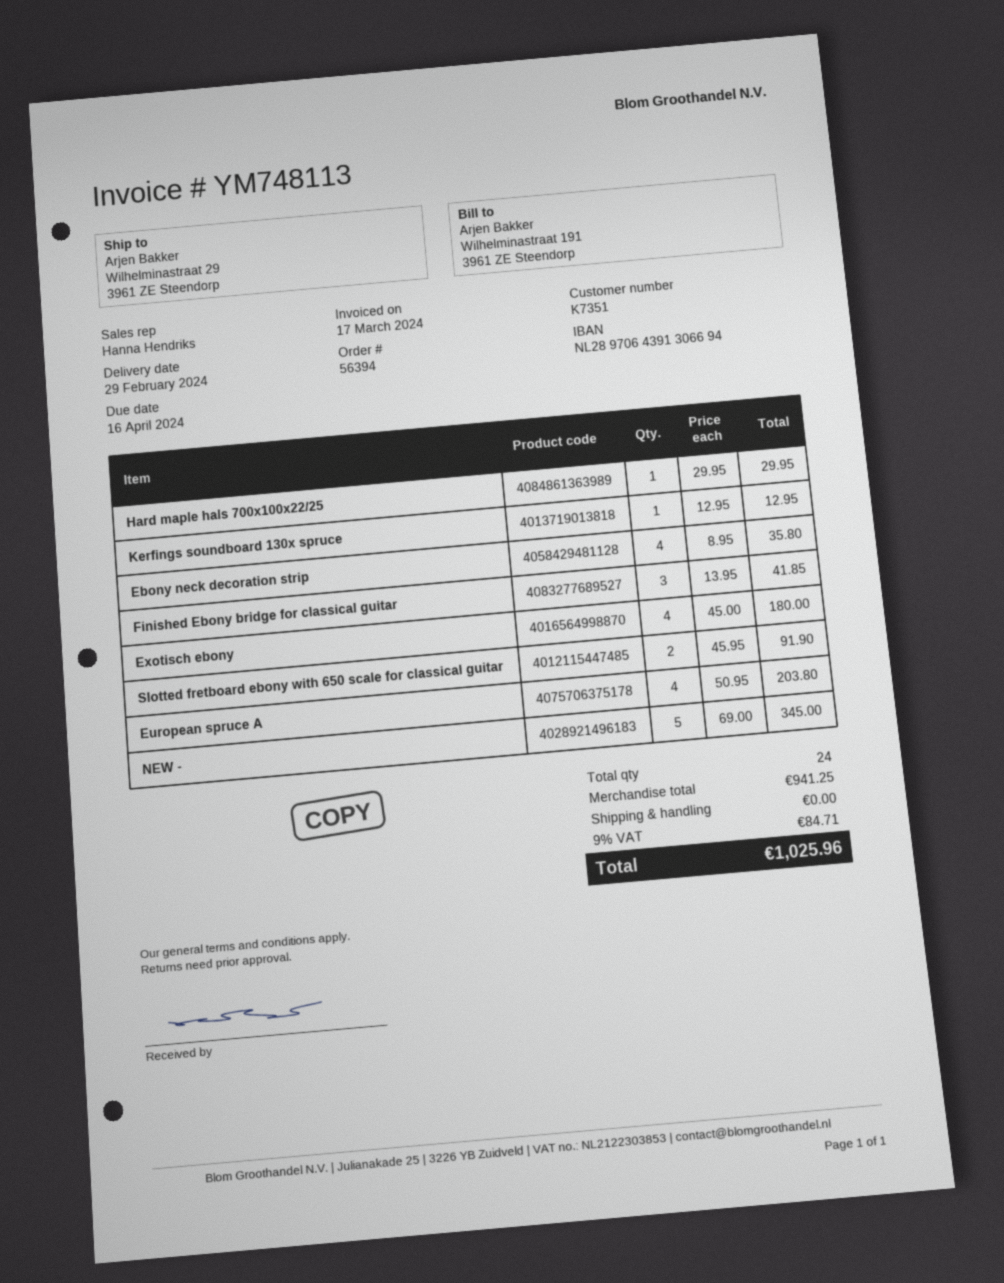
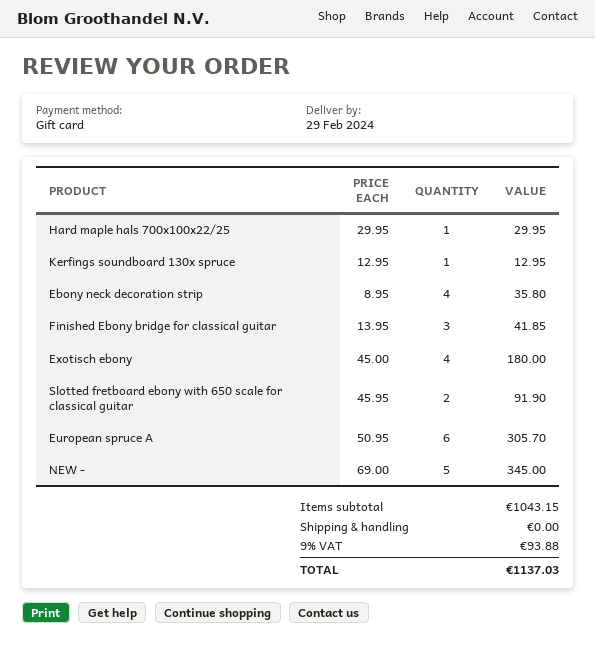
European spruce A: 4 x 50.95 = 203.80 -> 6 x 50.95 = 305.70
subtotal: 941.25 -> 1043.15
tax: 9% = 84.71 -> 9% = 93.88
total: 1025.96 -> 1137.03

